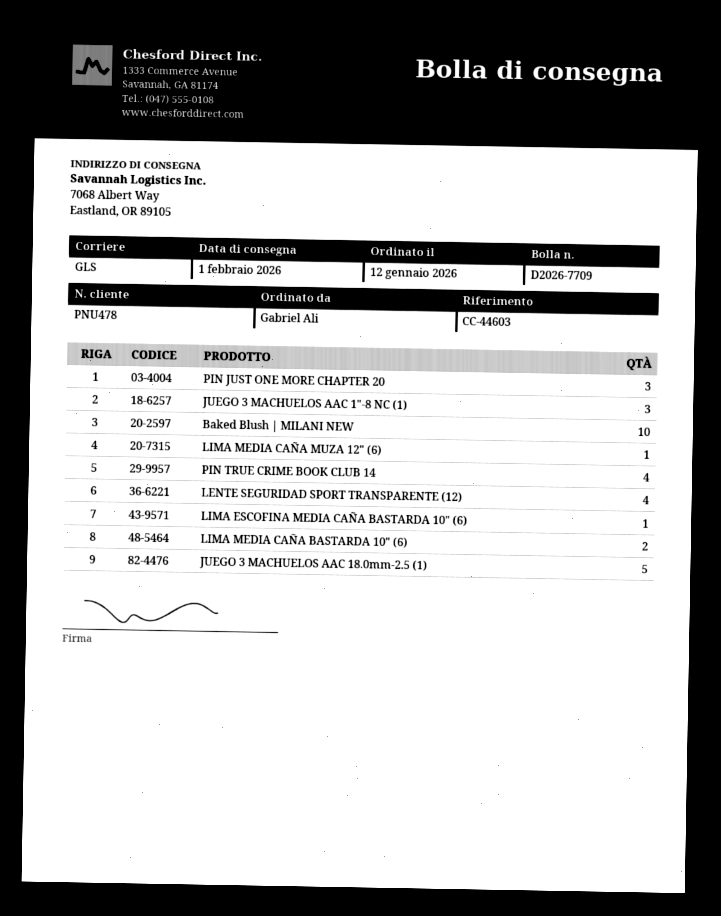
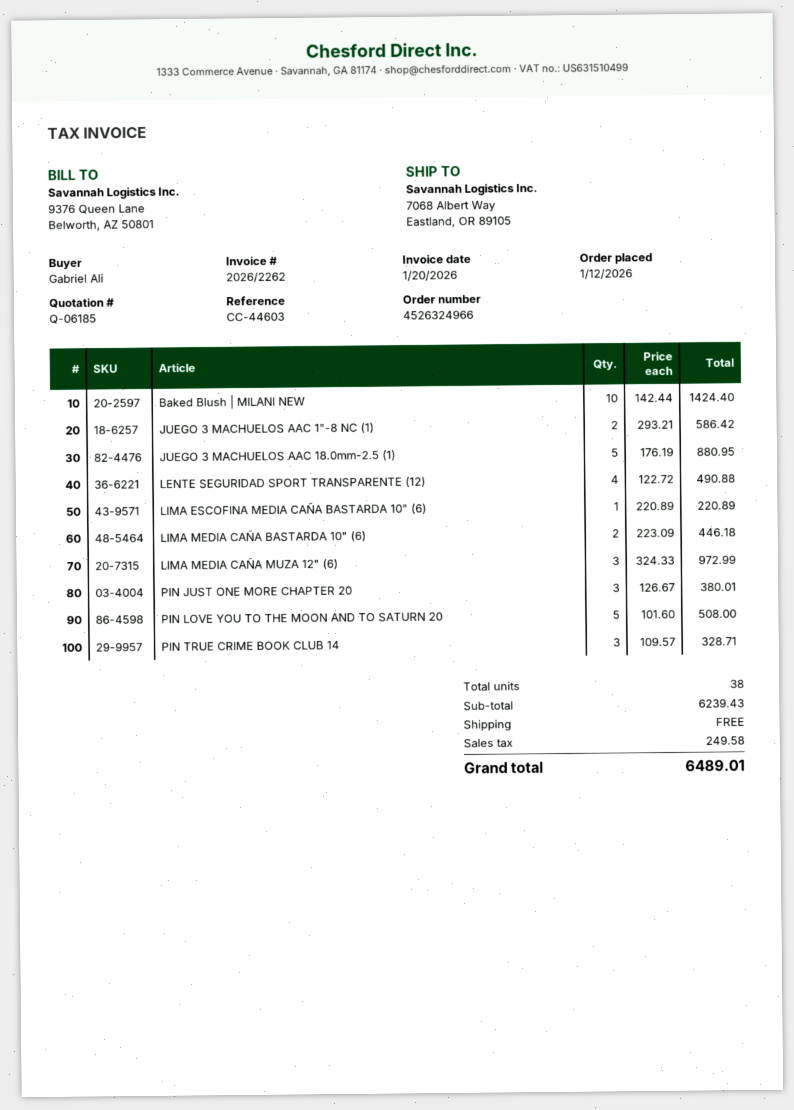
JUEGO 3 MACHUELOS AAC 1"-8 NC (1): 3 -> 2
LIMA MEDIA CAÑA MUZA 12" (6): 1 -> 3
PIN TRUE CRIME BOOK CLUB 14: 4 -> 3
PIN LOVE YOU TO THE MOON AND TO SATURN 20: none -> 5

